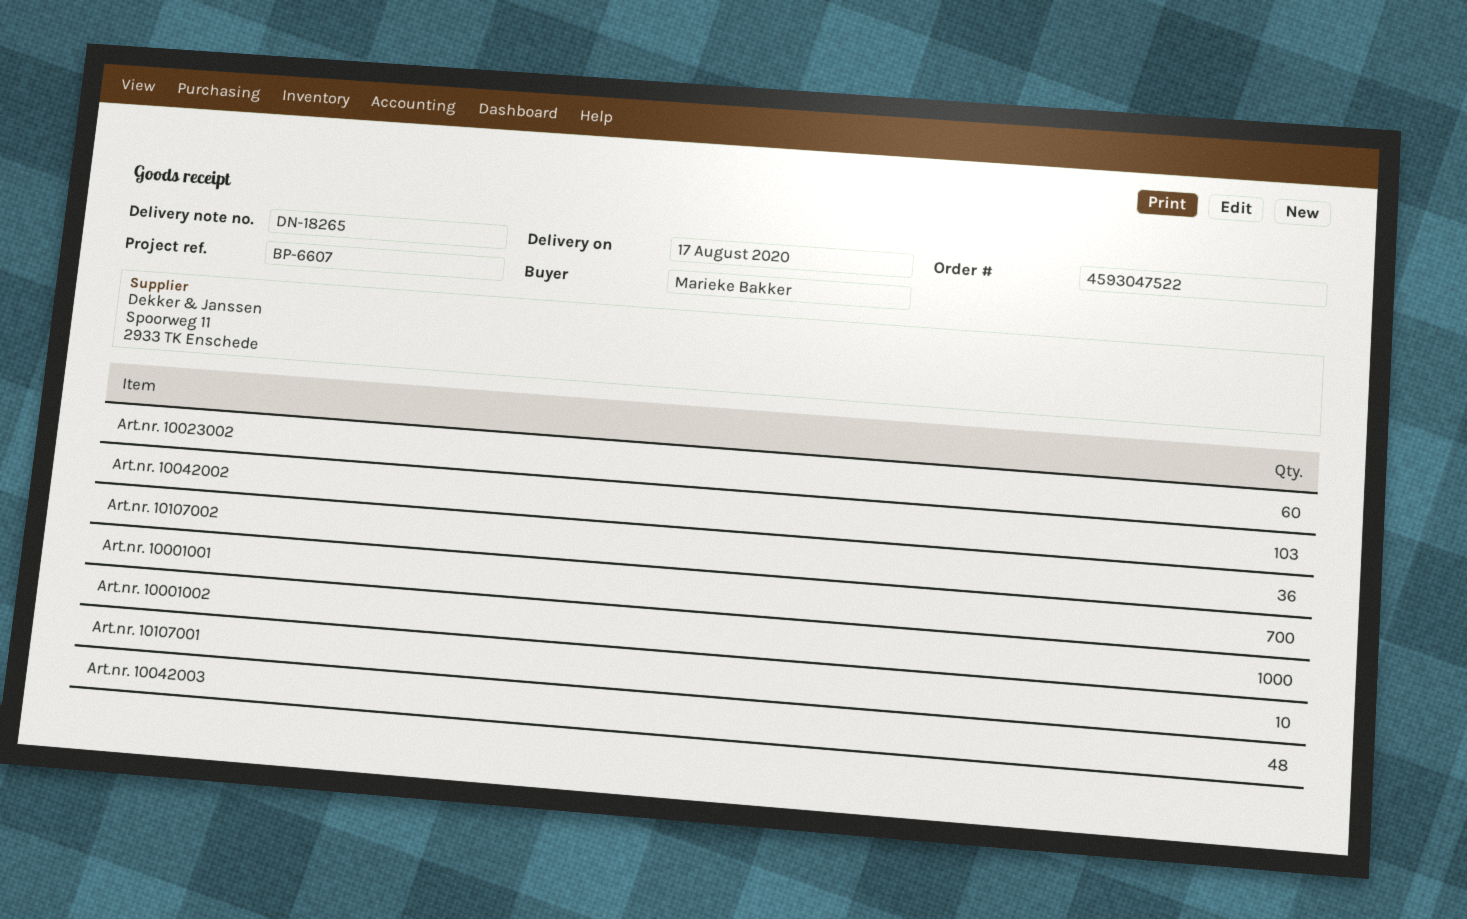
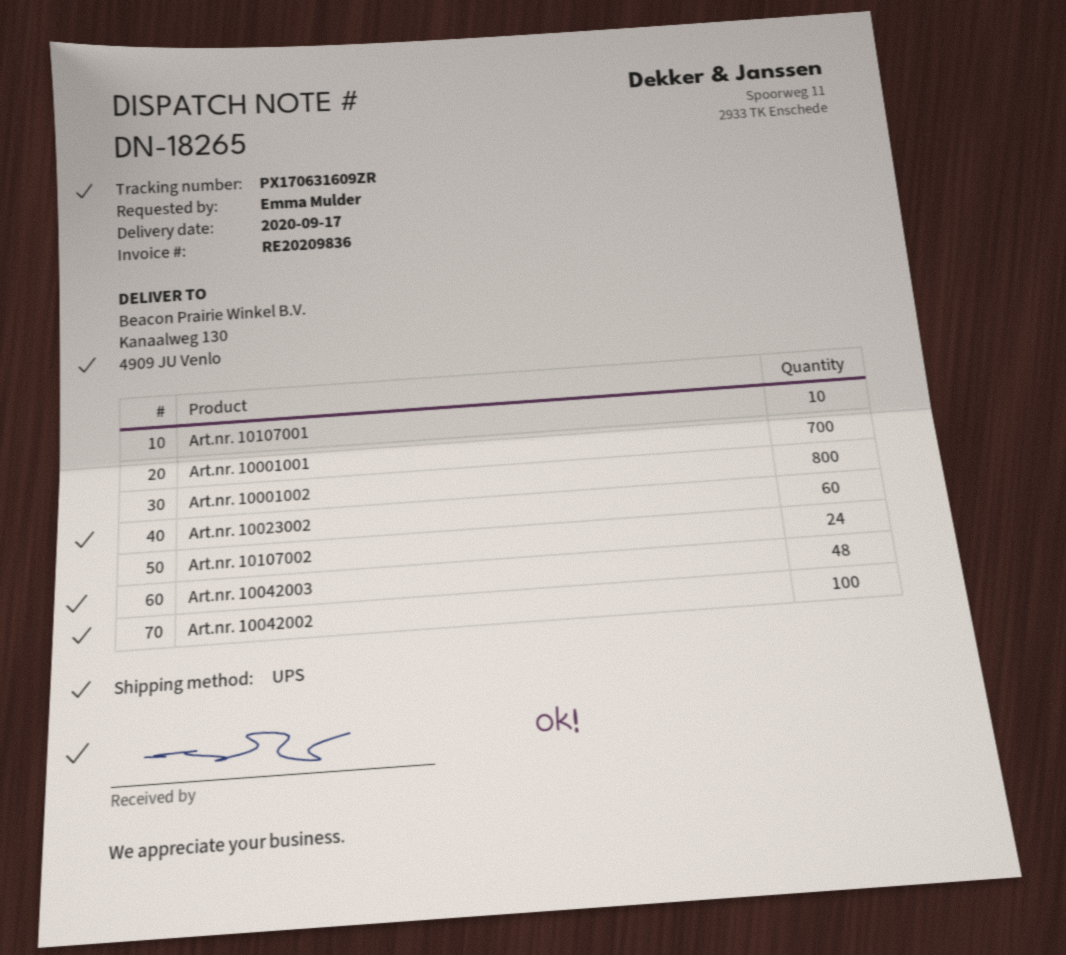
delivery date: 2020-08-17 -> 2020-09-17
ordered by: Marieke Bakker -> Emma Mulder
Art.nr. 10042002: 103 -> 100
Art.nr. 10107002: 36 -> 24
Art.nr. 10001002: 1000 -> 800

